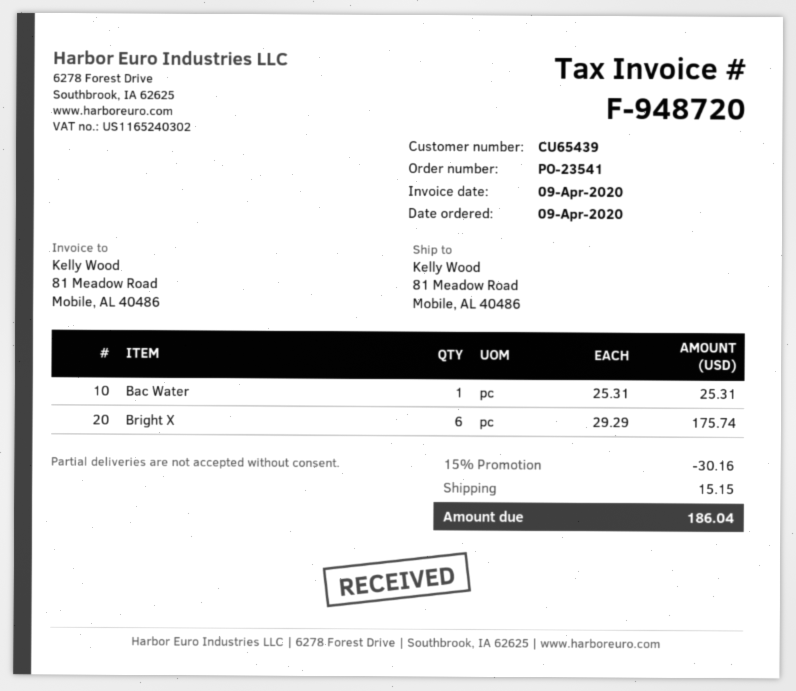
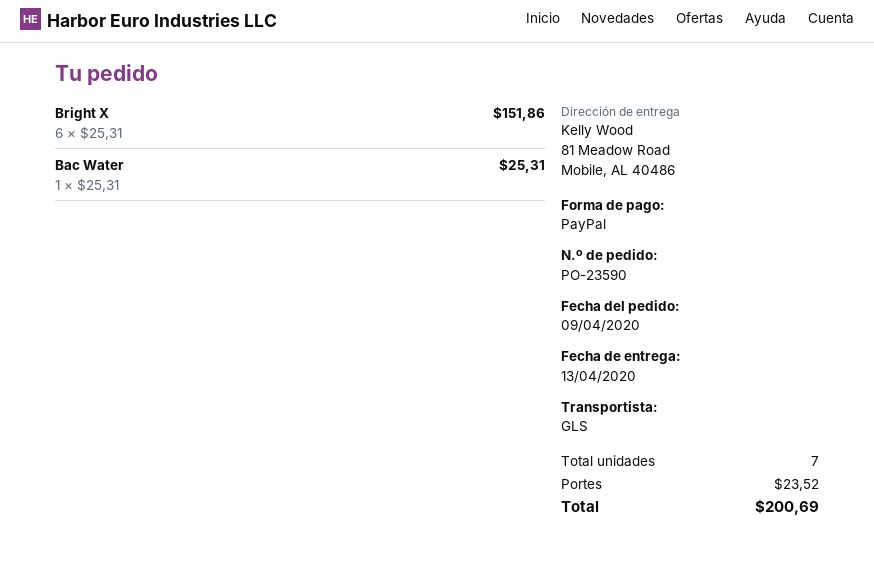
order number: PO-23541 -> PO-23590
Bright X: 6 x 29.29 = 175.74 -> 6 x 25.31 = 151.86
discount: 15% = 30.16 -> none
shipping: 15.15 -> 23.52
total: 186.04 -> 200.69

